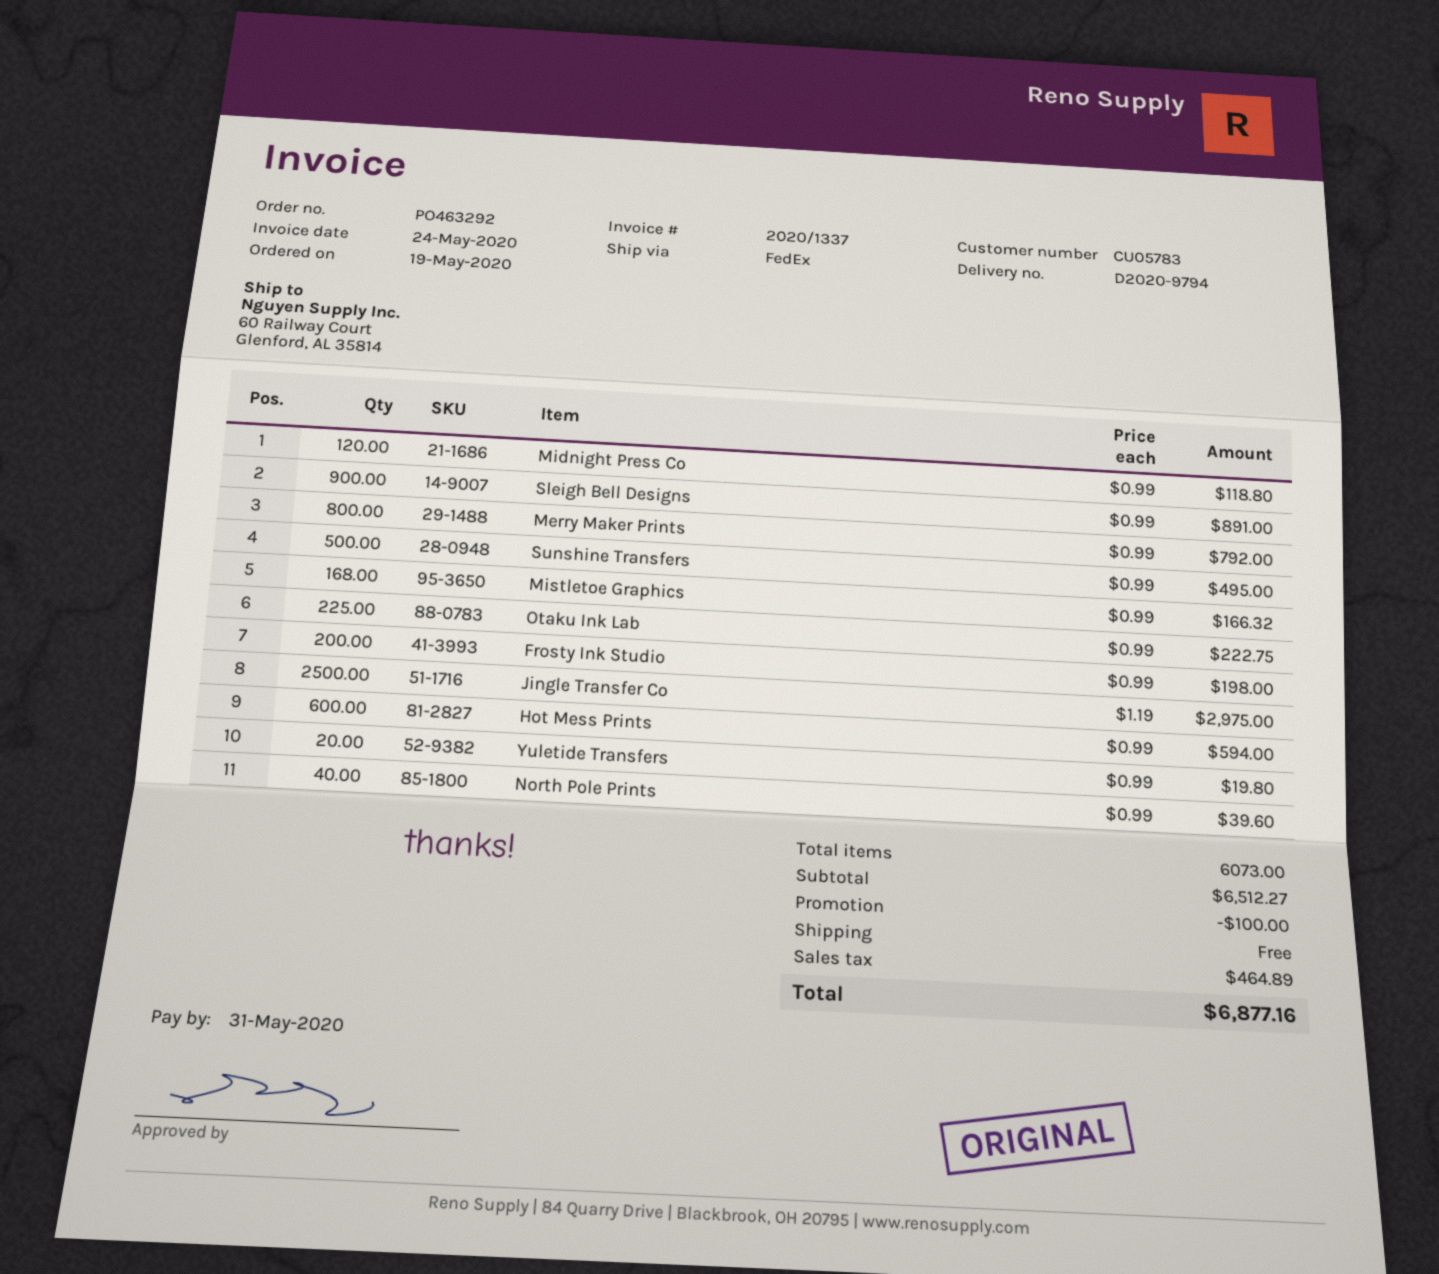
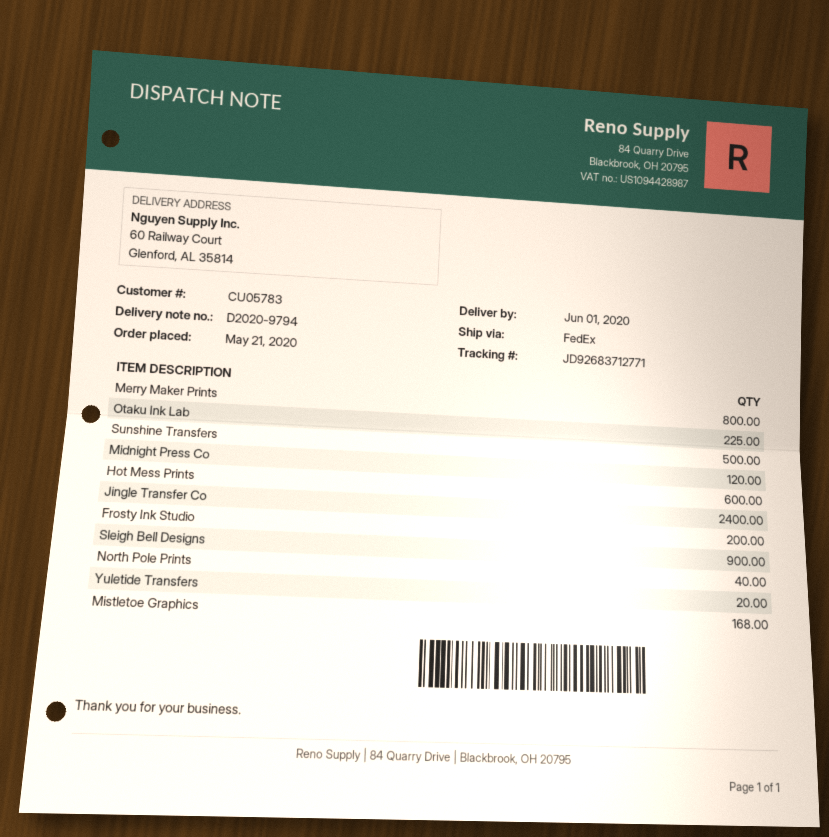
order date: 2020-05-19 -> 2020-05-21
Jingle Transfer Co: 2500 -> 2400

